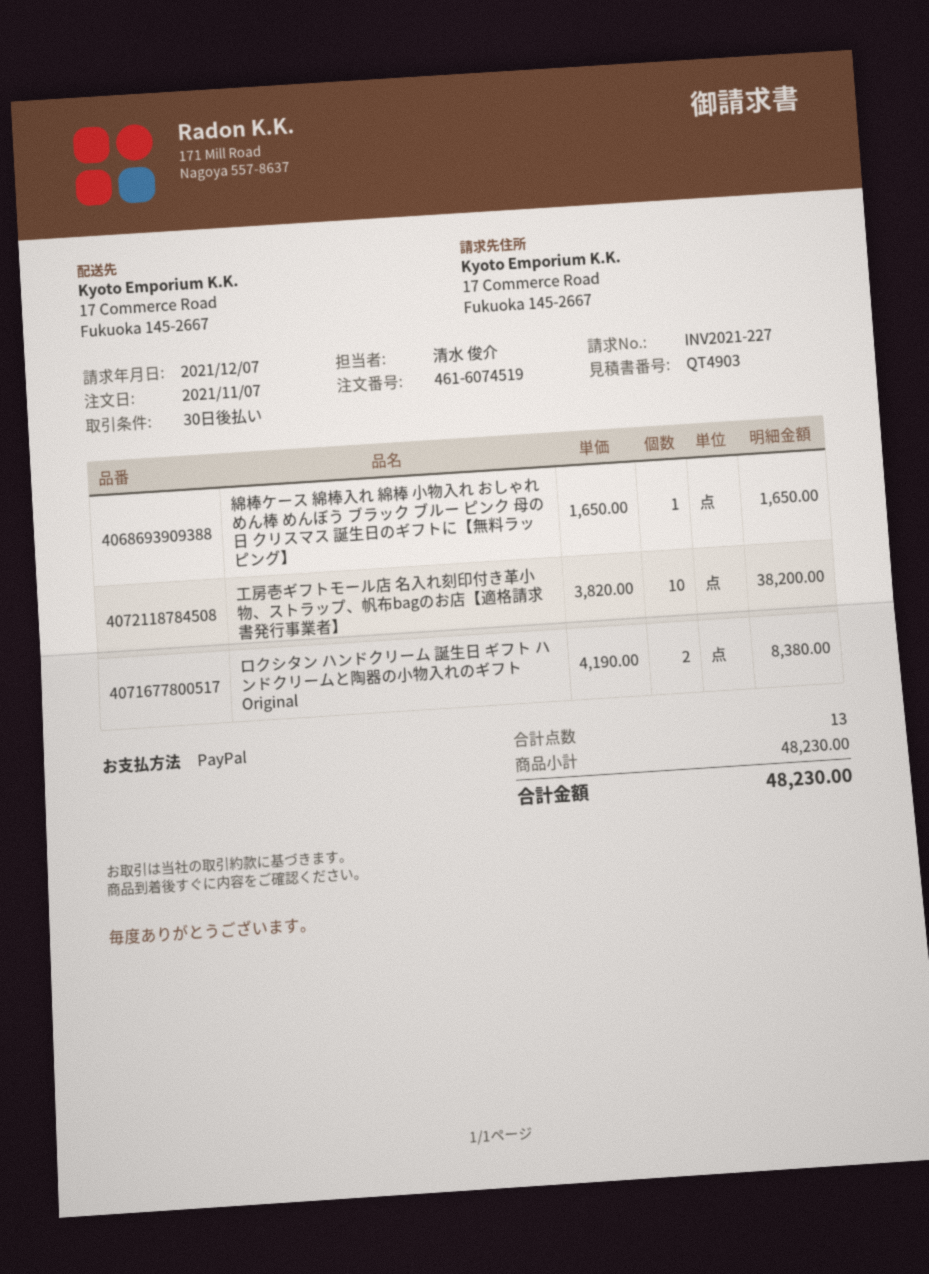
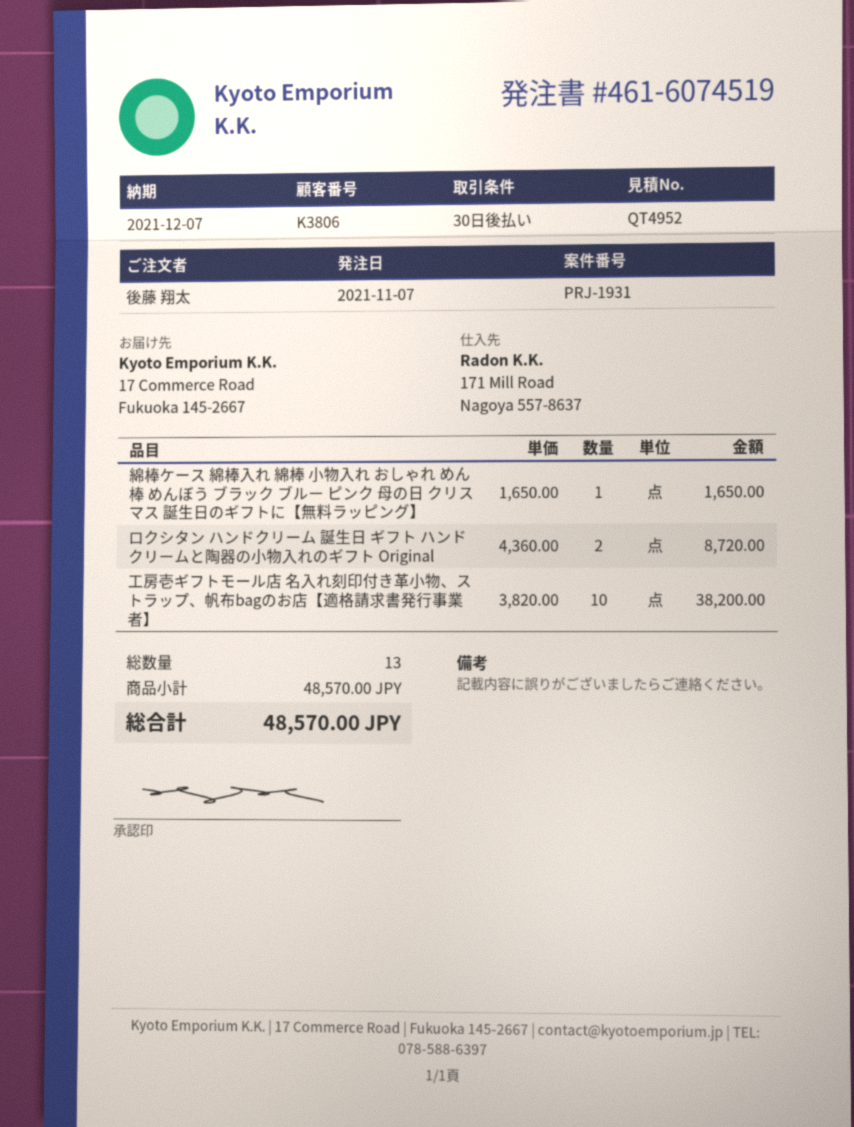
quote number: QT4903 -> QT4952
ロクシタン ハンドクリーム 誕生日 ギフト ハンドクリームと陶器の小物入れのギフト Original: 2 x 4190.00 = 8380.00 -> 2 x 4360.00 = 8720.00
subtotal: 48230.00 -> 48570.00
total: 48230.00 -> 48570.00

